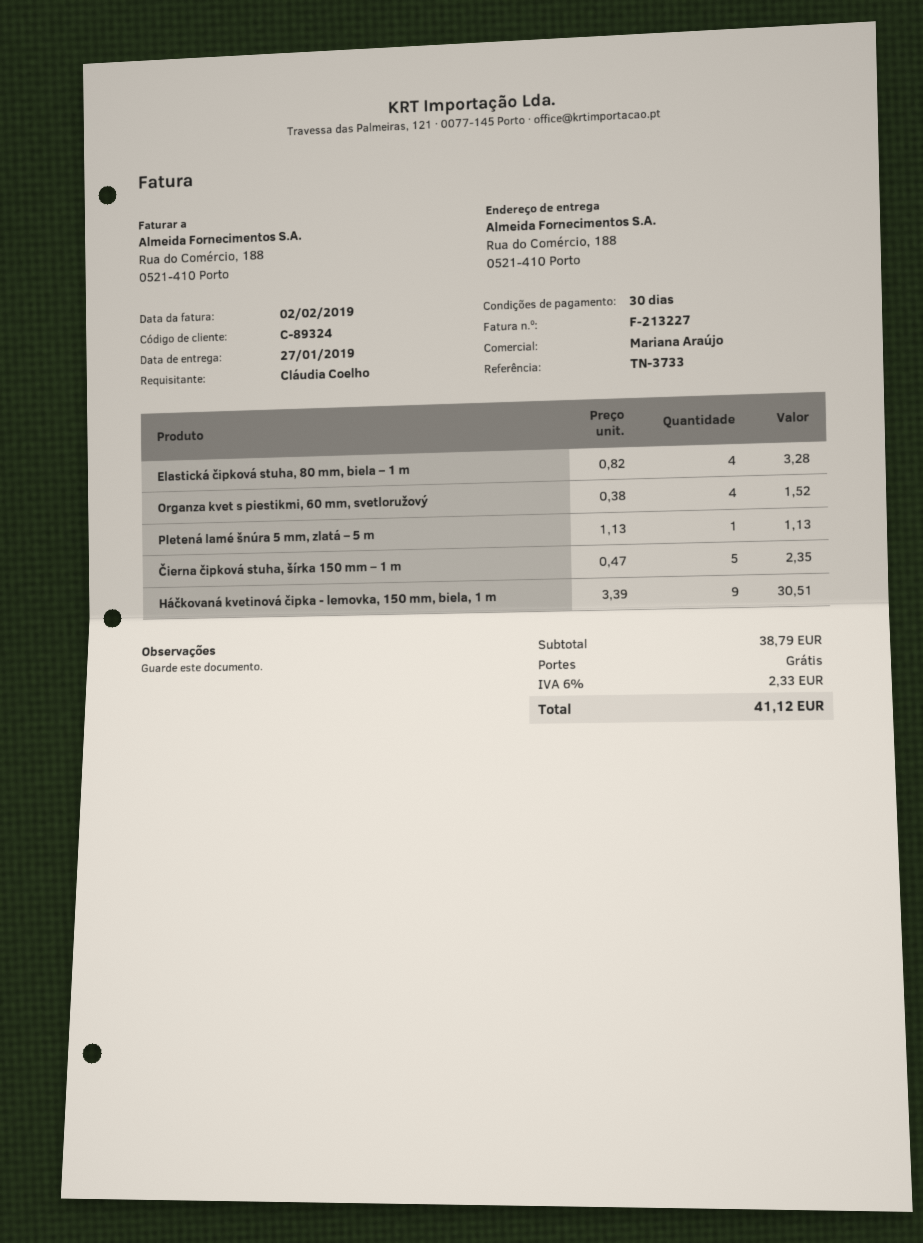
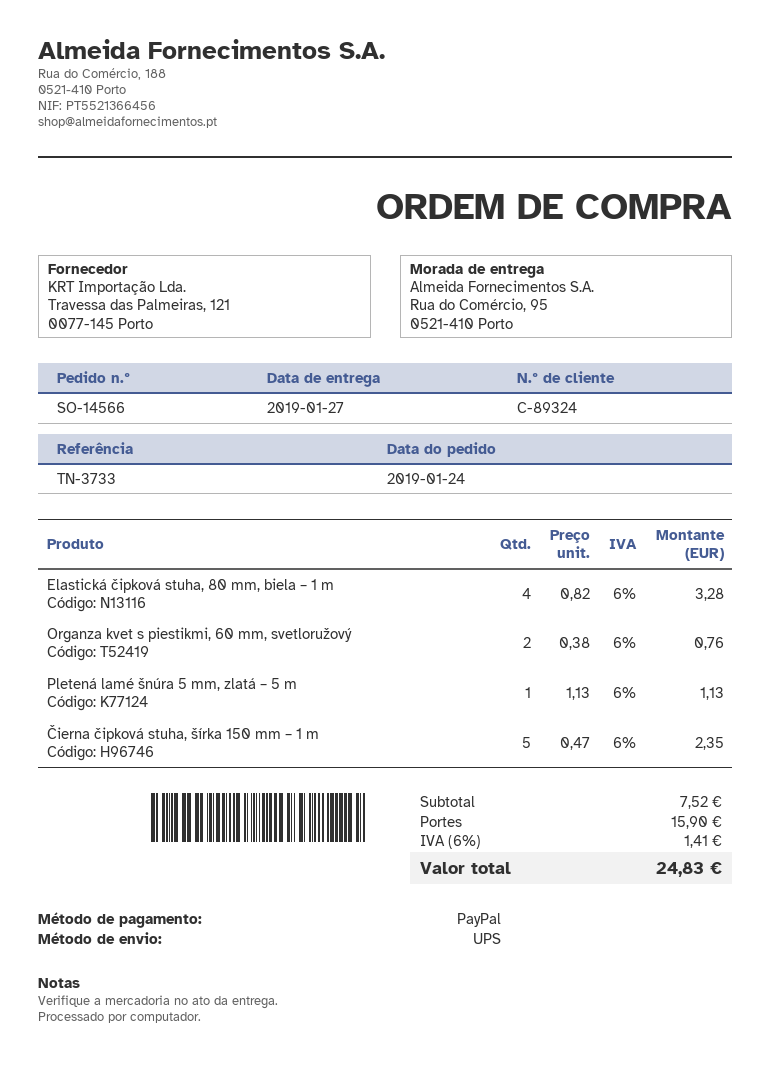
ship to: Rua do Comércio, 188, 0521-410 Porto -> Rua do Comércio, 95, 0521-410 Porto
Organza kvet s piestikmi, 60 mm, svetloružový: 4 x 0.38 = 1.52 -> 2 x 0.38 = 0.76
Háčkovaná kvetinová čipka - lemovka, 150 mm, biela, 1 m: 9 x 3.39 = 30.51 -> none
subtotal: 38.79 -> 7.52
shipping: 0.00 -> 15.90
tax: 6% = 2.33 -> 6% = 1.41
total: 41.12 -> 24.83

